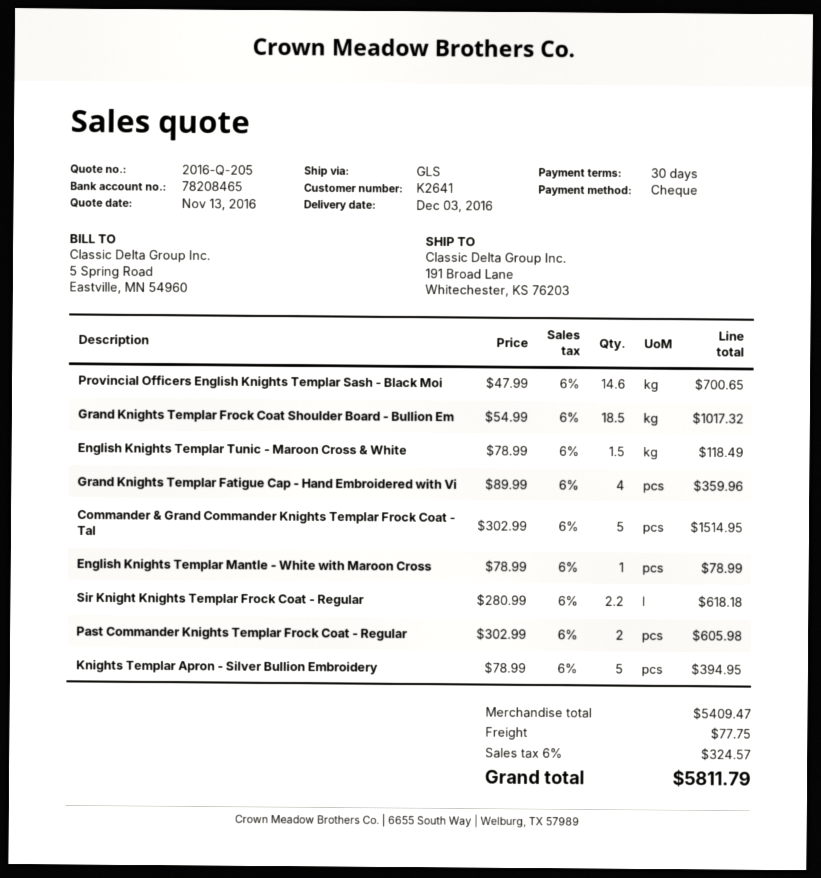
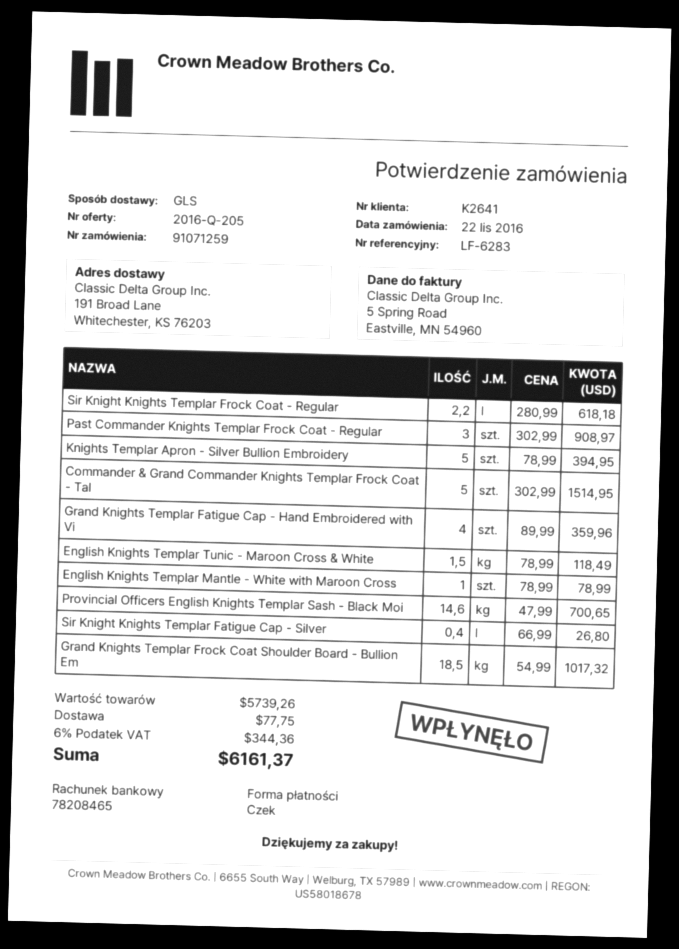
Past Commander Knights Templar Frock Coat - Regular: 2 x 302.99 = 605.98 -> 3 x 302.99 = 908.97
Sir Knight Knights Templar Fatigue Cap - Silver: none -> 0.4 x 66.99 = 26.80
subtotal: 5409.47 -> 5739.26
tax: 6% = 324.57 -> 6% = 344.36
total: 5811.79 -> 6161.37

